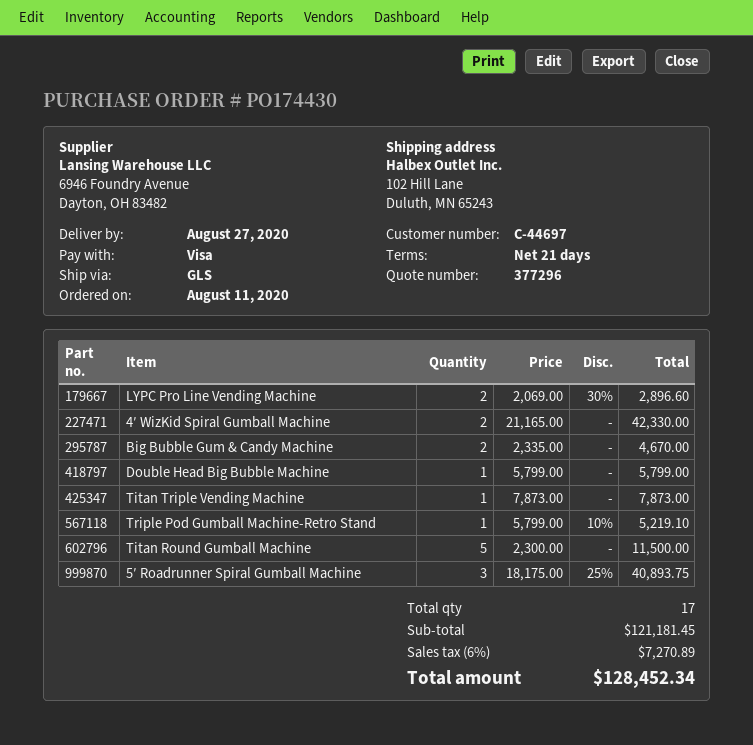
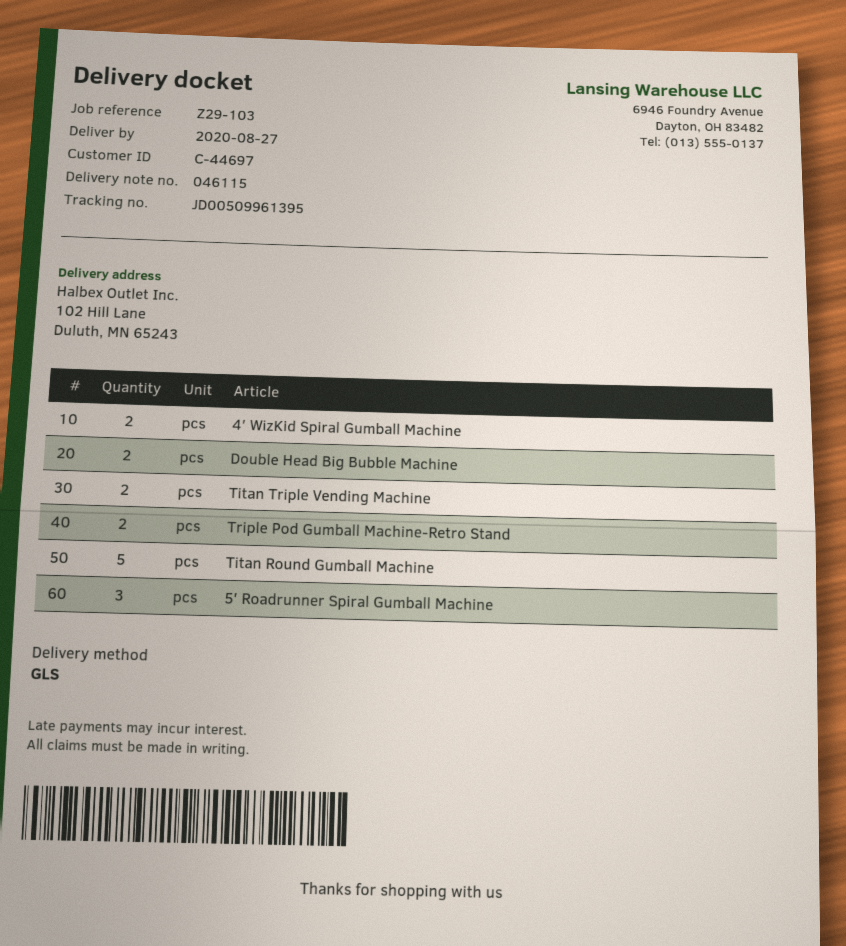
LYPC Pro Line Vending Machine: 2 -> none
Big Bubble Gum & Candy Machine: 2 -> none
Double Head Big Bubble Machine: 1 -> 2
Titan Triple Vending Machine: 1 -> 2
Triple Pod Gumball Machine-Retro Stand: 1 -> 2

